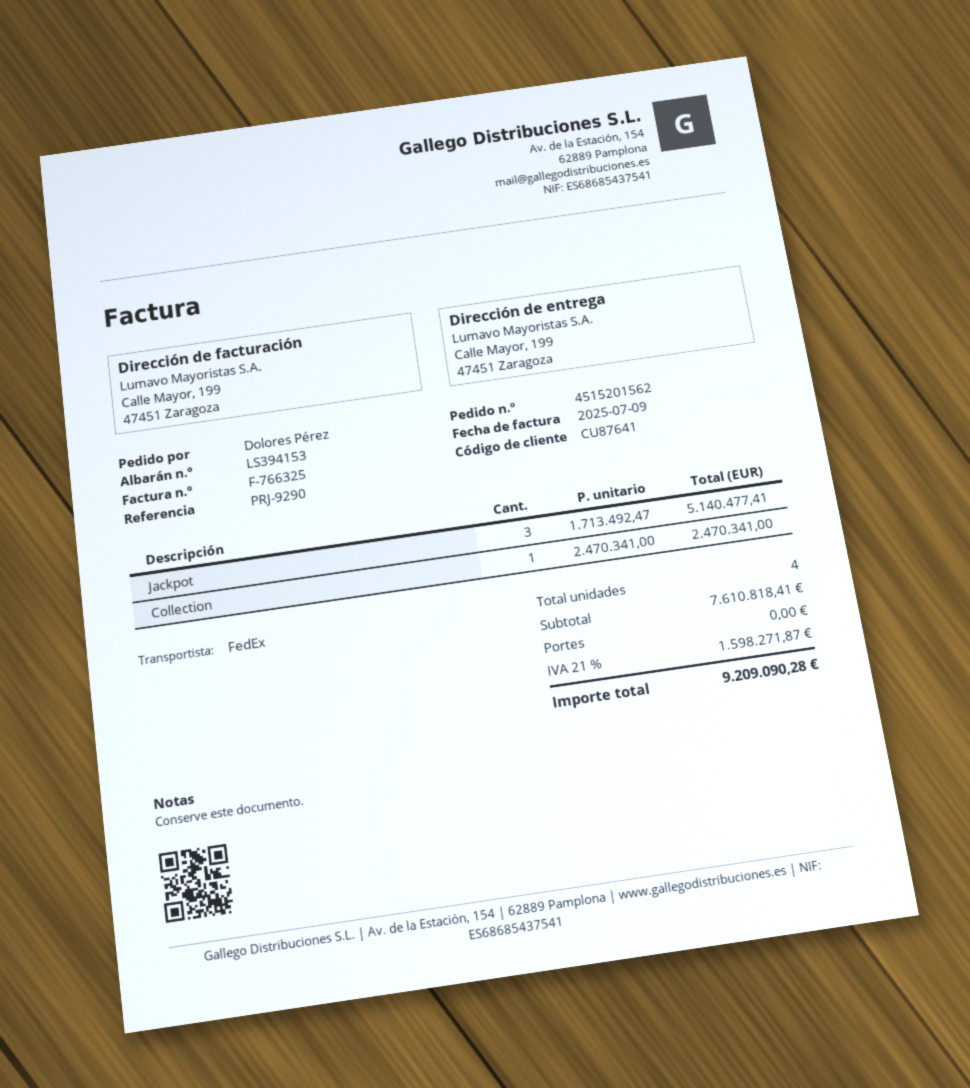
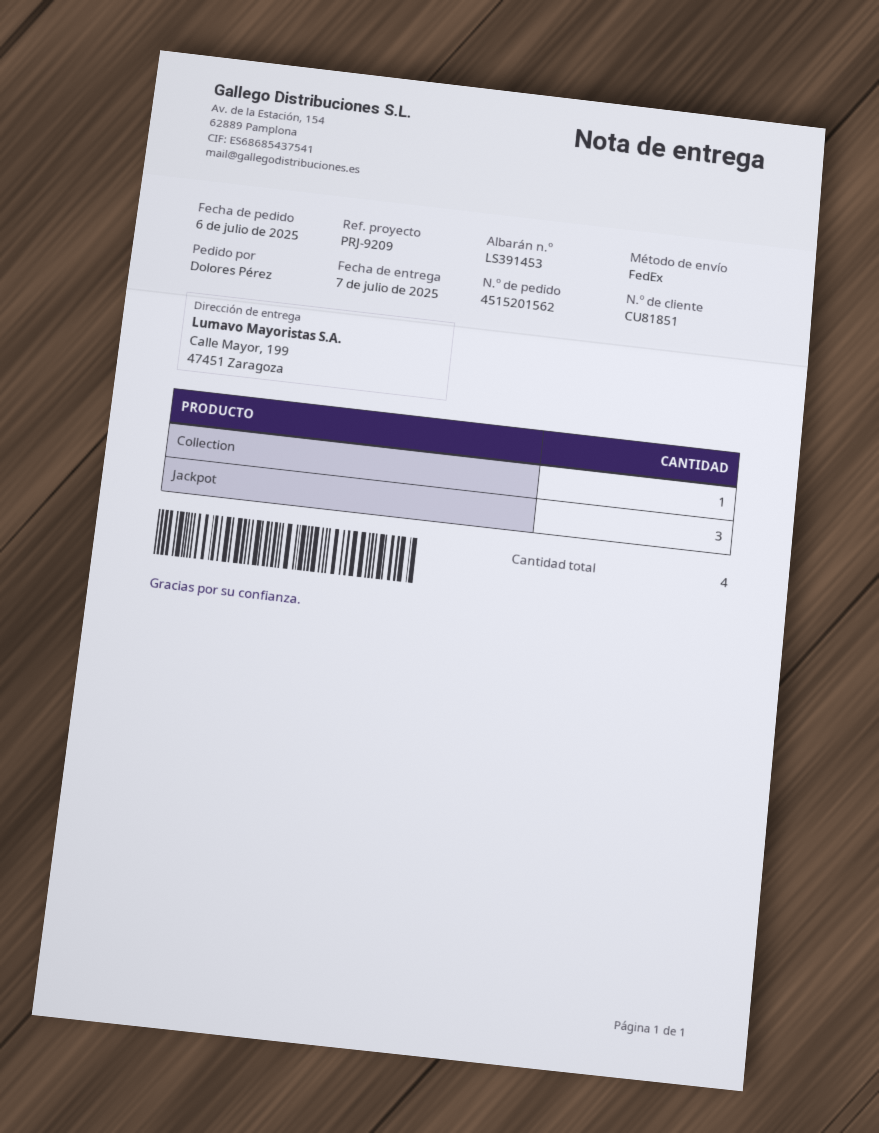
delivery note number: LS394153 -> LS391453
customer number: CU87641 -> CU81851
reference: PRJ-9290 -> PRJ-9209

